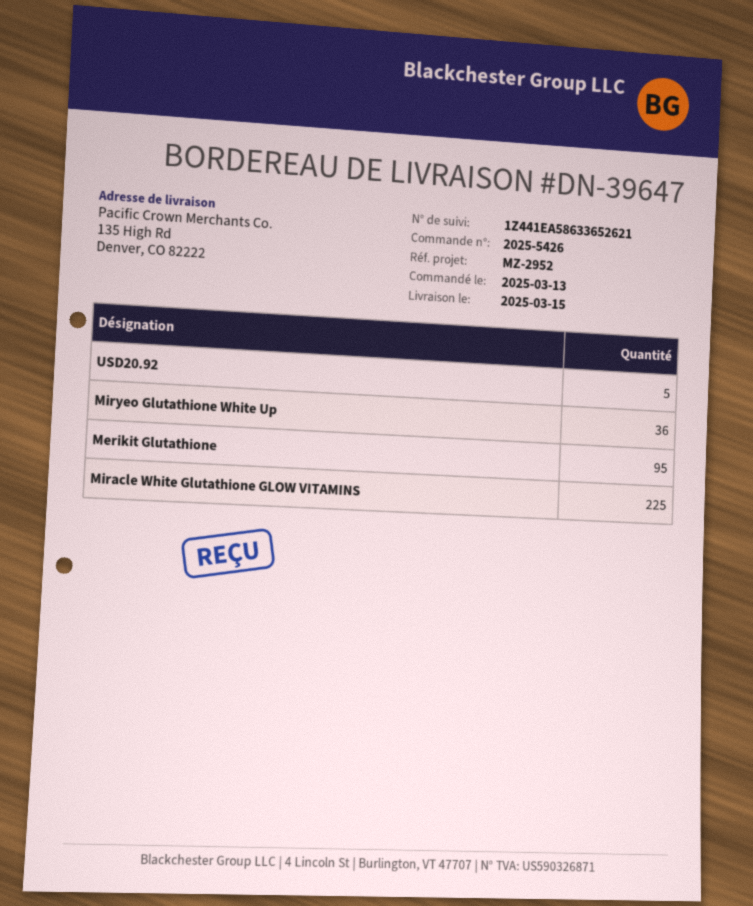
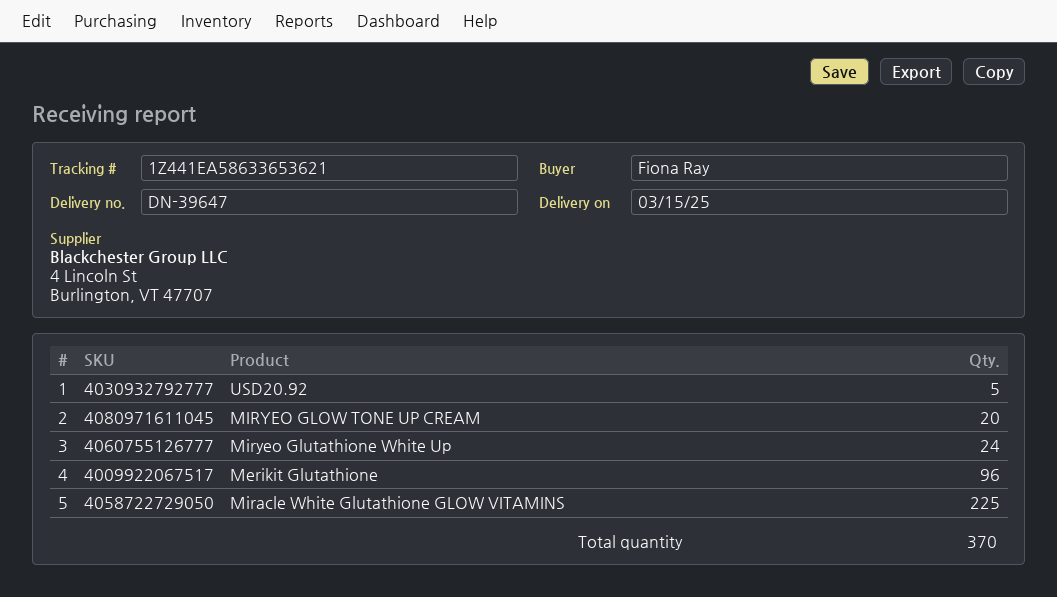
tracking number: 1Z441EA58633652621 -> 1Z441EA58633653621
Miryeo Glutathione White Up: 36 -> 24
Merikit Glutathione: 95 -> 96
MIRYEO GLOW TONE UP CREAM: none -> 20

